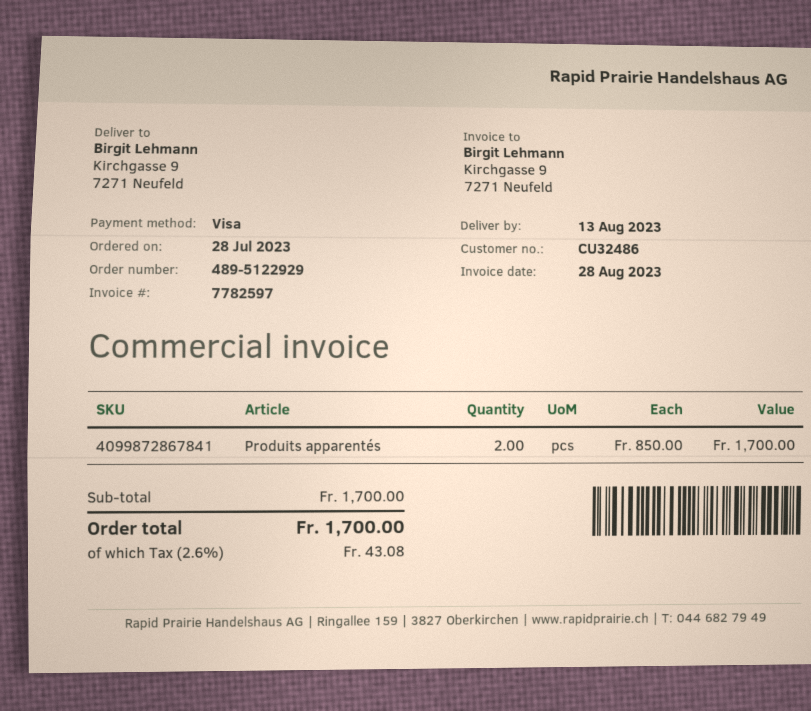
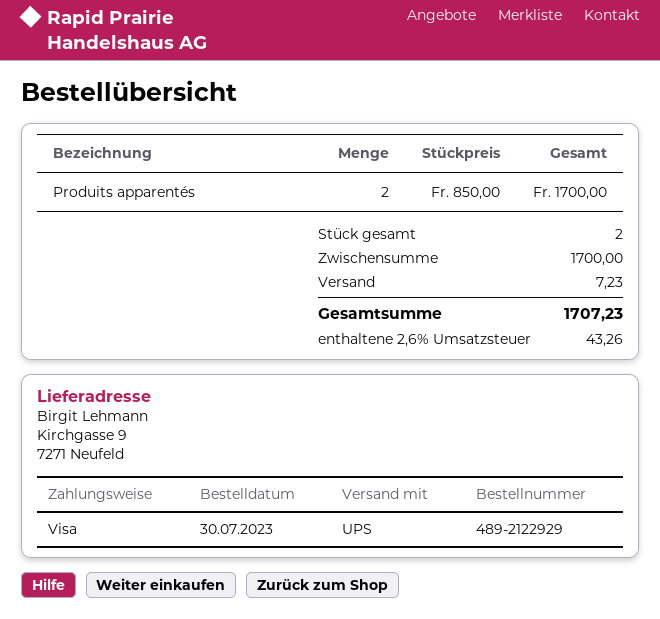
order number: 489-5122929 -> 489-2122929
order date: 2023-07-28 -> 2023-07-30
shipping: none -> 7.23
tax: 2.6% = 43.08 -> 2.6% = 43.26
total: 1700.00 -> 1707.23

